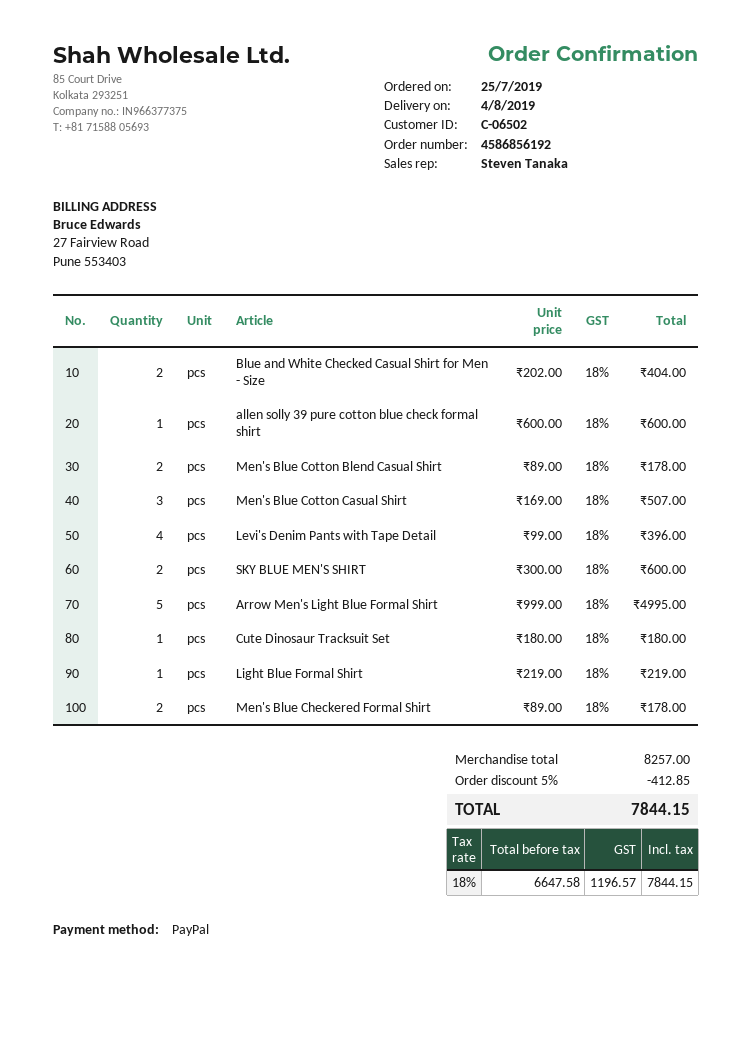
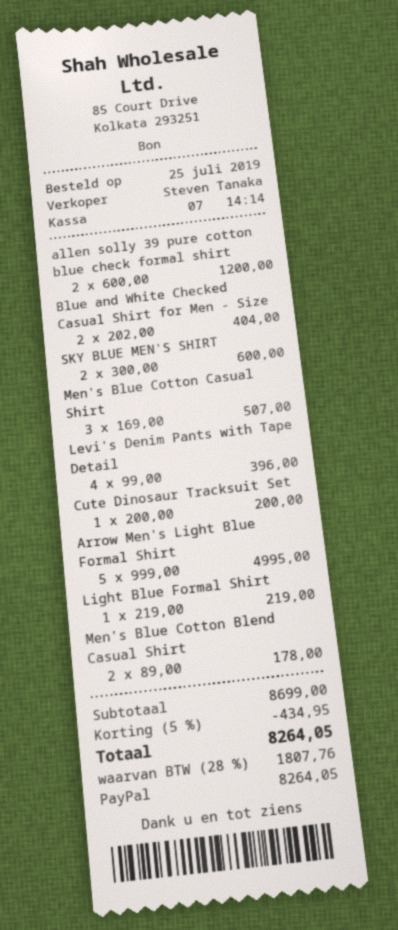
allen solly 39 pure cotton blue check formal shirt: 1 x 600.00 = 600.00 -> 2 x 600.00 = 1200.00
Cute Dinosaur Tracksuit Set: 1 x 180.00 = 180.00 -> 1 x 200.00 = 200.00
Men's Blue Checkered Formal Shirt: 2 x 89.00 = 178.00 -> none
subtotal: 8257.00 -> 8699.00
discount: 5% = 412.85 -> 5% = 434.95
tax: 18% = 1196.57 -> 28% = 1807.76
total: 7844.15 -> 8264.05

